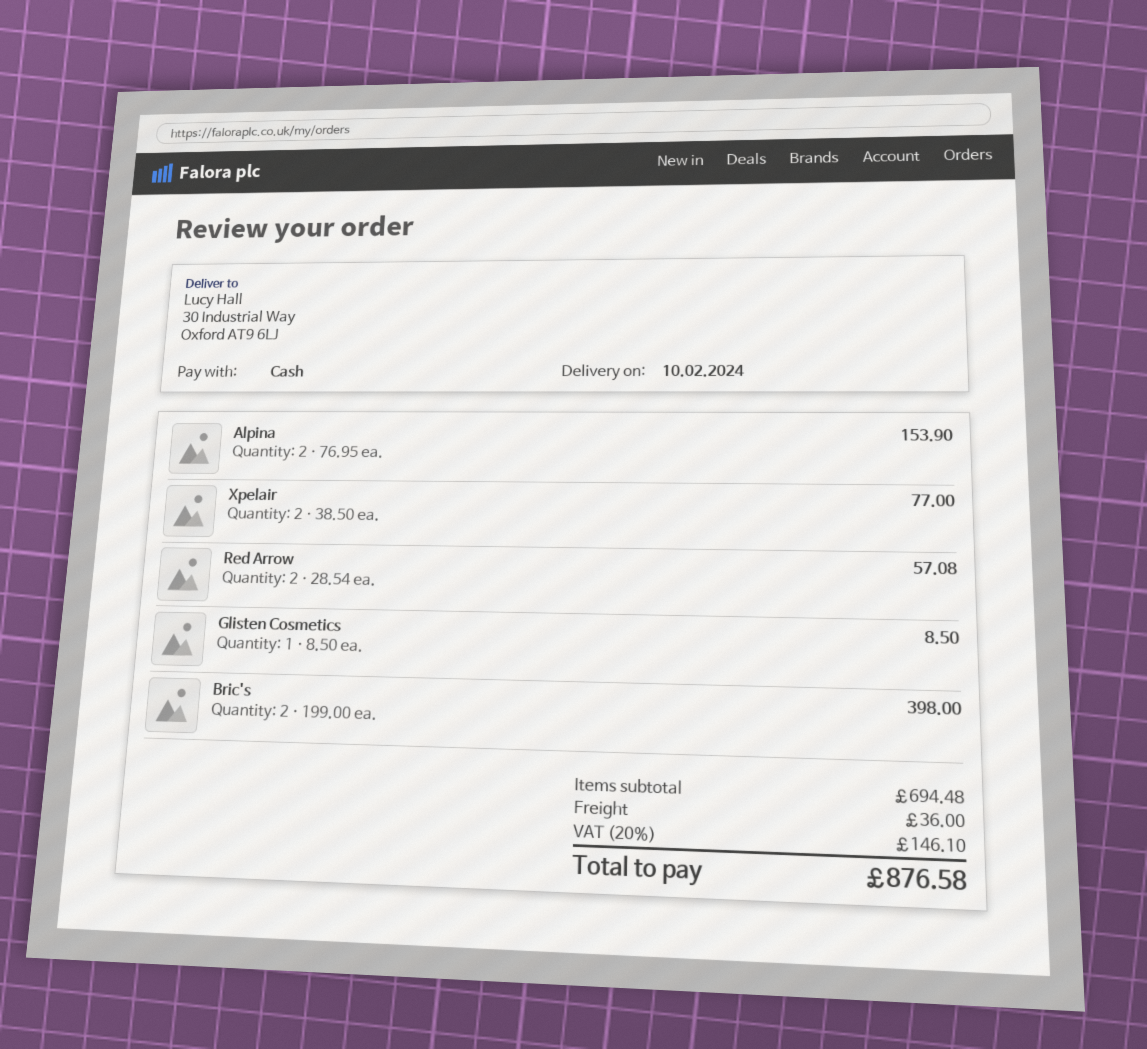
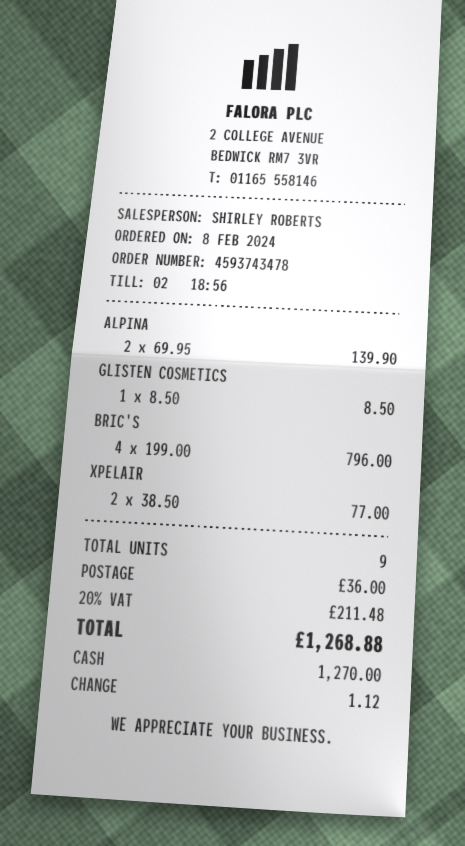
Alpina: 2 x 76.95 = 153.90 -> 2 x 69.95 = 139.90
Red Arrow: 2 x 28.54 = 57.08 -> none
Bric's: 2 x 199.00 = 398.00 -> 4 x 199.00 = 796.00
tax: 20% = 146.10 -> 20% = 211.48
total: 876.58 -> 1268.88

